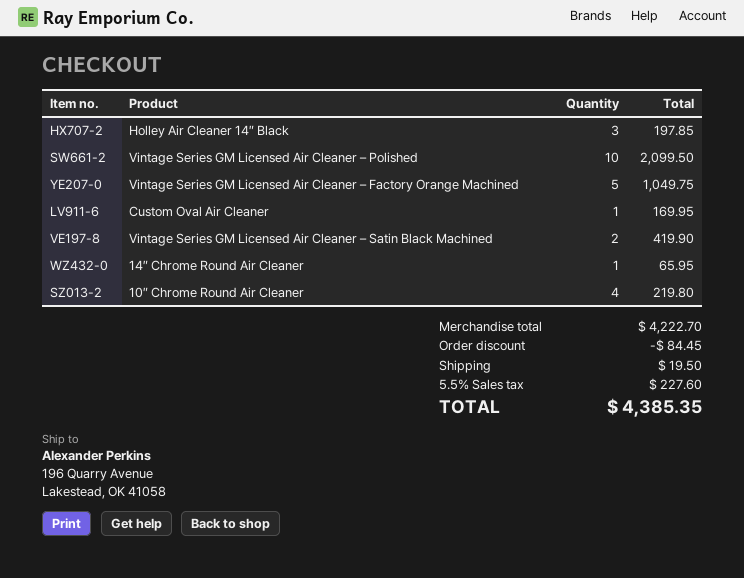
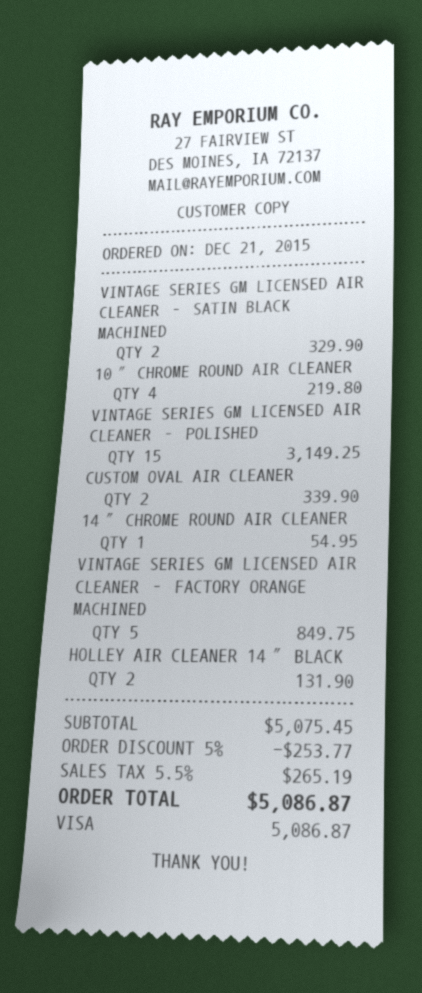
Holley Air Cleaner 14″ Black: 3 for 197.85 -> 2 for 131.90
Vintage Series GM Licensed Air Cleaner – Polished: 10 for 2099.50 -> 15 for 3149.25
Vintage Series GM Licensed Air Cleaner – Factory Orange Machined: 5 for 1049.75 -> 5 for 849.75
Custom Oval Air Cleaner: 1 for 169.95 -> 2 for 339.90
Vintage Series GM Licensed Air Cleaner – Satin Black Machined: 2 for 419.90 -> 2 for 329.90
14″ Chrome Round Air Cleaner: 1 for 65.95 -> 1 for 54.95
subtotal: 4222.70 -> 5075.45
discount: 84.45 -> 253.77
shipping: 19.50 -> none
tax: 5.5% = 227.60 -> 5.5% = 265.19
total: 4385.35 -> 5086.87

